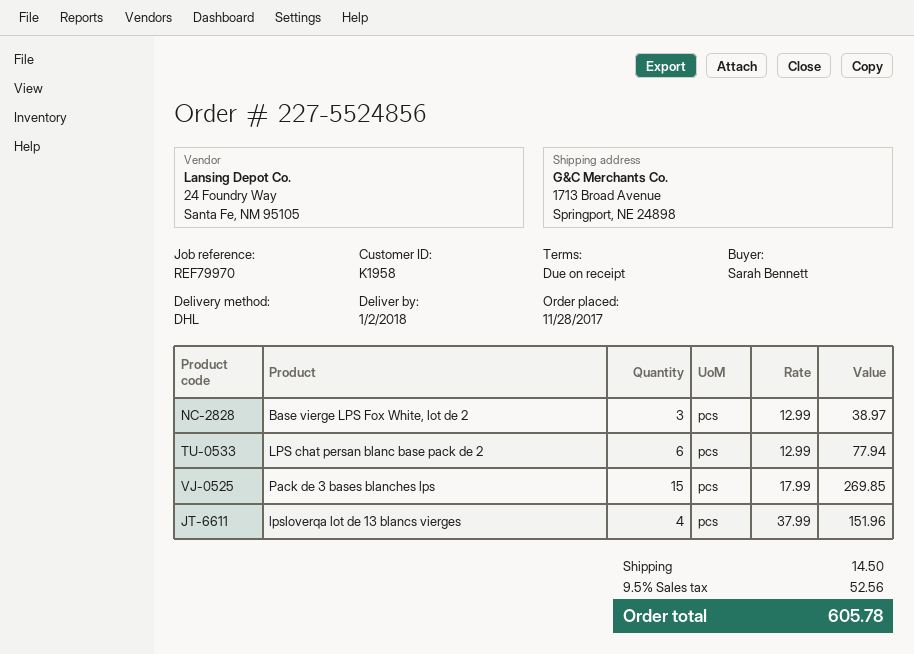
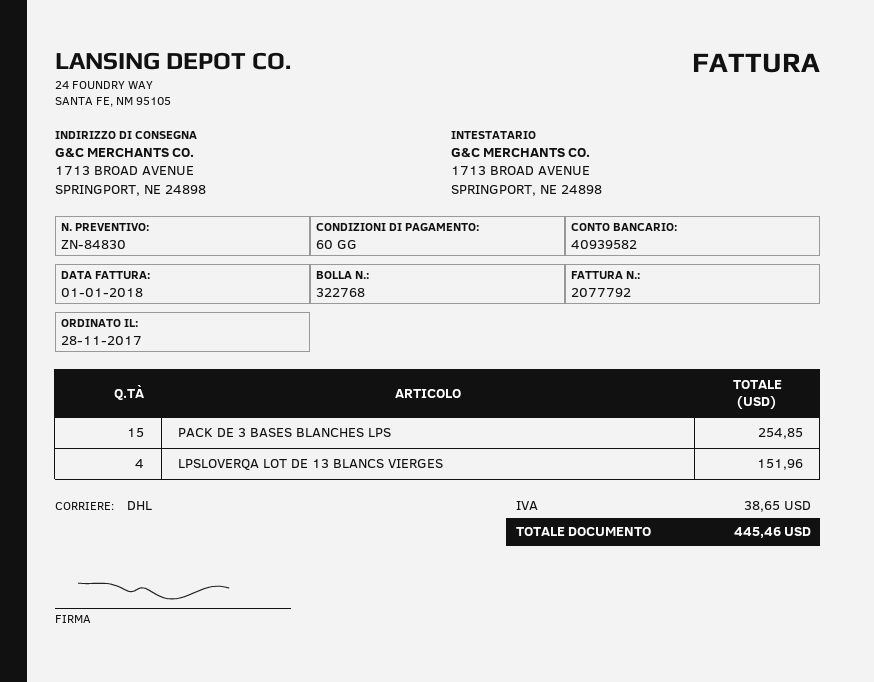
payment terms: on receipt -> 60 days
Base vierge LPS Fox White, lot de 2: 3 for 38.97 -> none
LPS chat persan blanc base pack de 2: 6 for 77.94 -> none
Pack de 3 bases blanches lps: 15 for 269.85 -> 15 for 254.85
shipping: 14.50 -> none
tax: 52.56 -> 38.65
total: 605.78 -> 445.46

